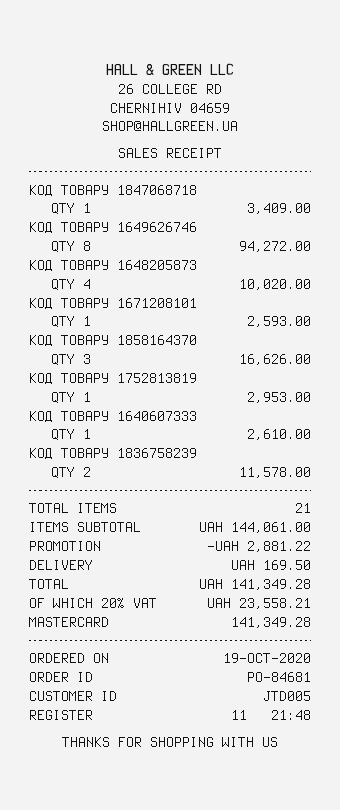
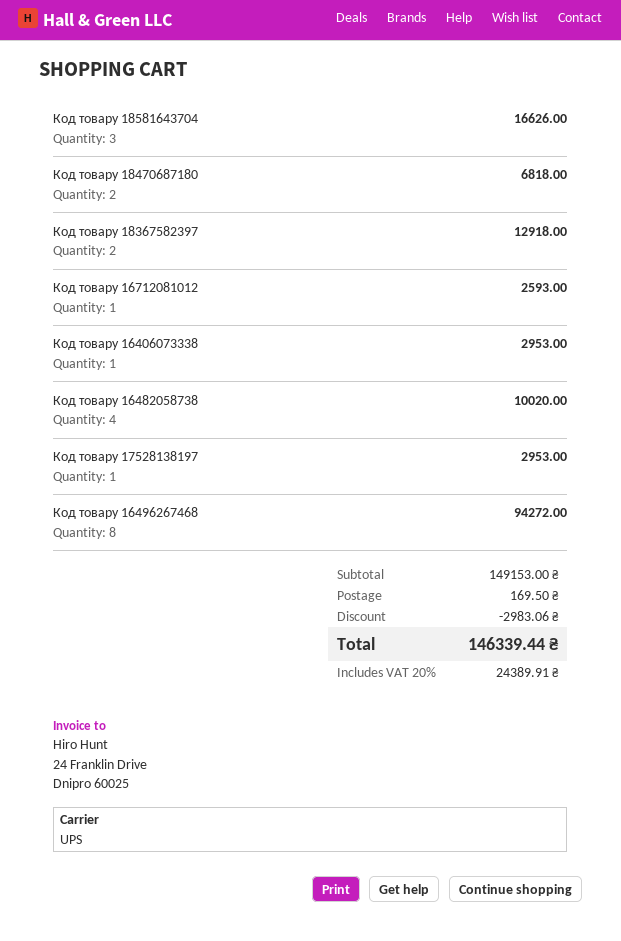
КОД ТОВАРУ 1847068718: 1 for 3409.00 -> 2 for 6818.00
КОД ТОВАРУ 1640607333: 1 for 2610.00 -> 1 for 2953.00
КОД ТОВАРУ 1836758239: 2 for 11578.00 -> 2 for 12918.00
subtotal: 144061.00 -> 149153.00
discount: 2881.22 -> 2983.06
tax: 20% = 23558.21 -> 20% = 24389.91
total: 141349.28 -> 146339.44

